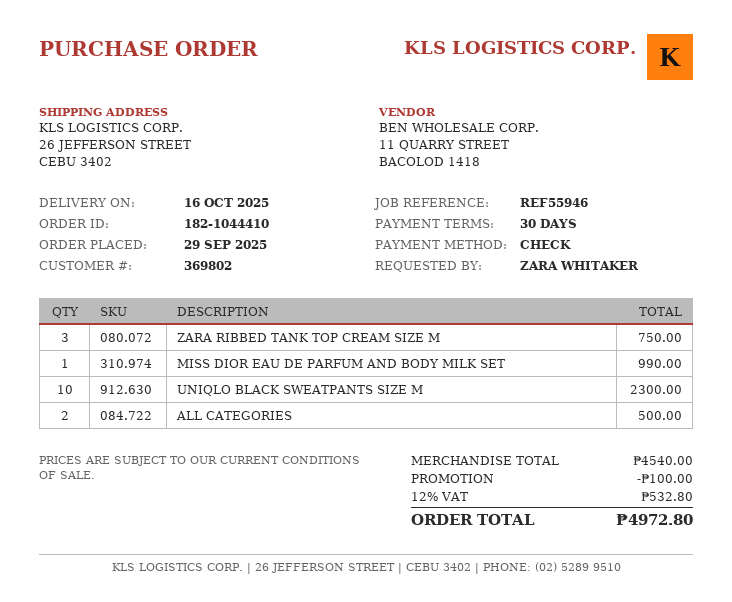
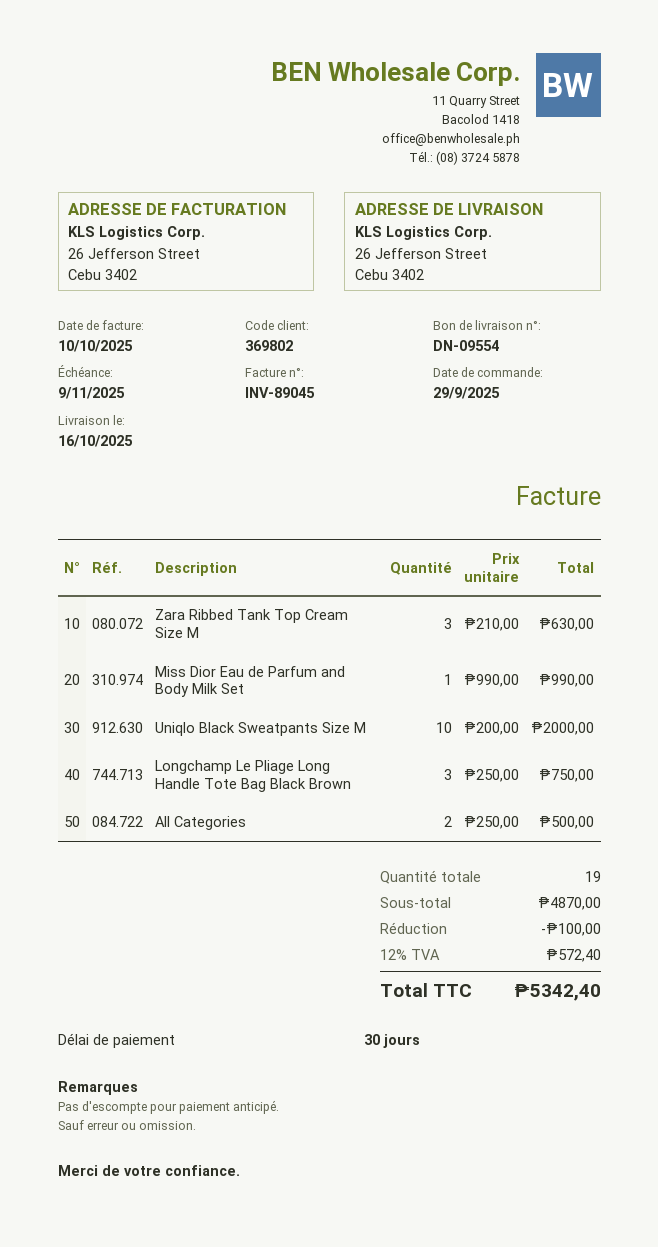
ZARA RIBBED TANK TOP CREAM SIZE M: 3 for 750.00 -> 3 for 630.00
UNIQLO BLACK SWEATPANTS SIZE M: 10 for 2300.00 -> 10 for 2000.00
Longchamp Le Pliage Long Handle Tote Bag Black Brown: none -> 3 for 750.00
subtotal: 4540.00 -> 4870.00
tax: 12% = 532.80 -> 12% = 572.40
total: 4972.80 -> 5342.40

